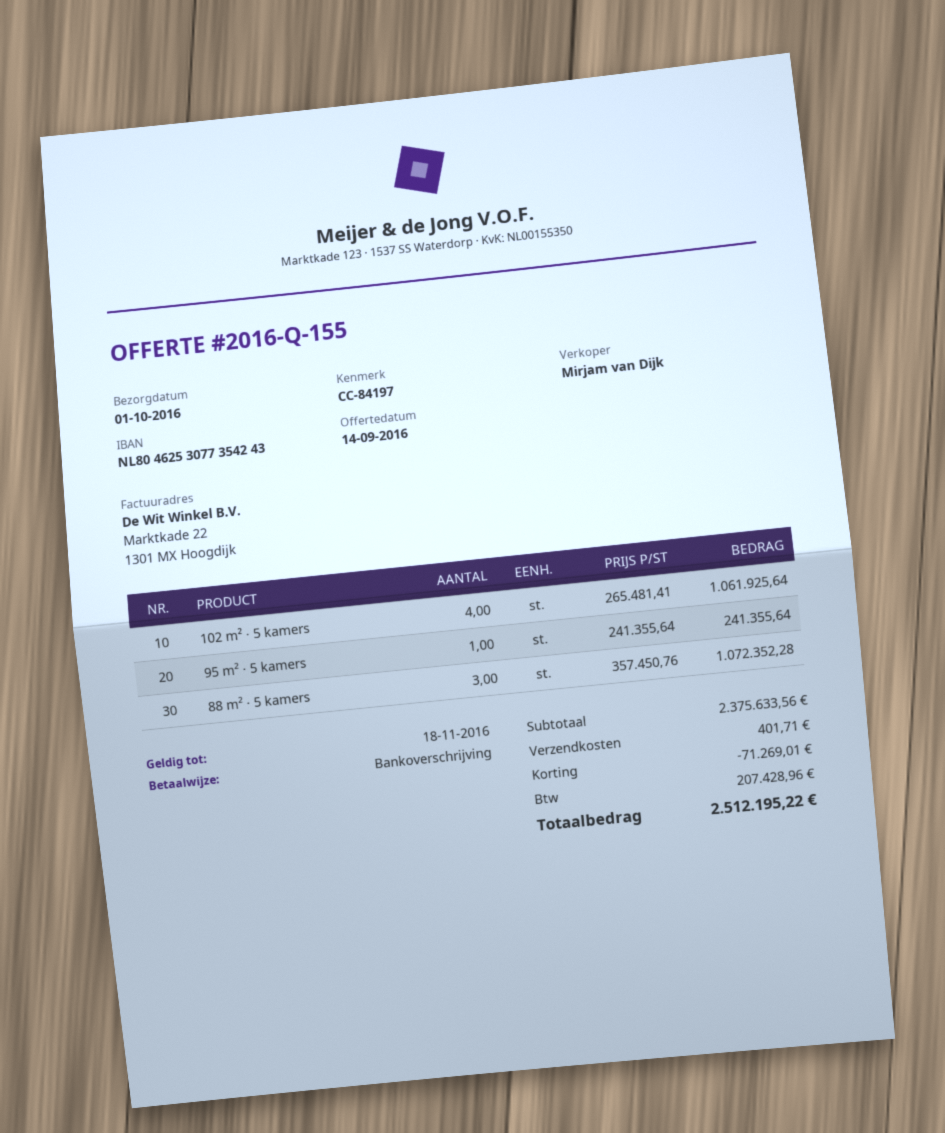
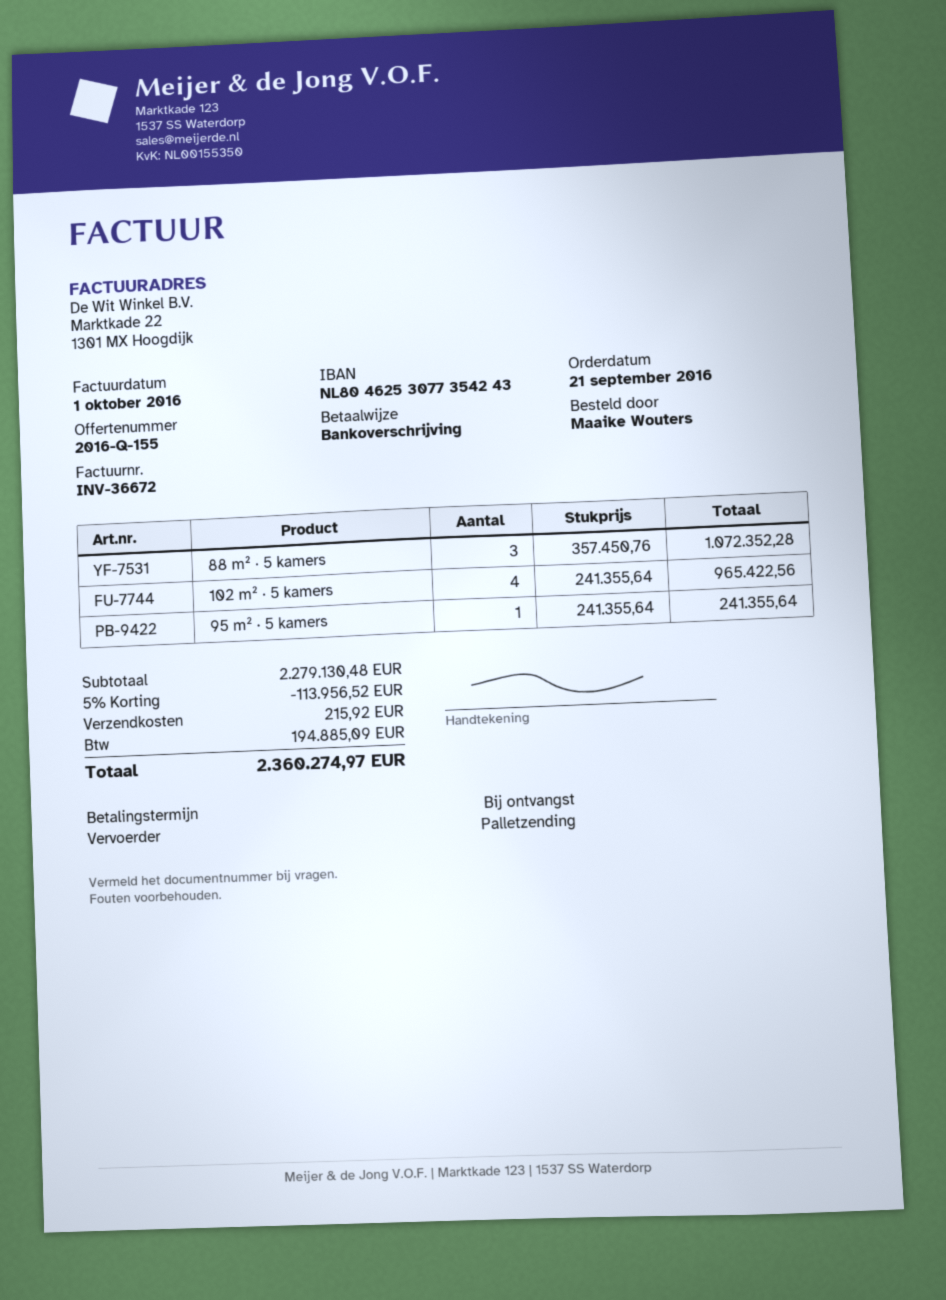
102 m² · 5 kamers: 4 x 265481.41 = 1061925.64 -> 4 x 241355.64 = 965422.56
subtotal: 2375633.56 -> 2279130.48
discount: 71269.01 -> 113956.52
shipping: 401.71 -> 215.92
tax: 207428.96 -> 194885.09
total: 2512195.22 -> 2360274.97

